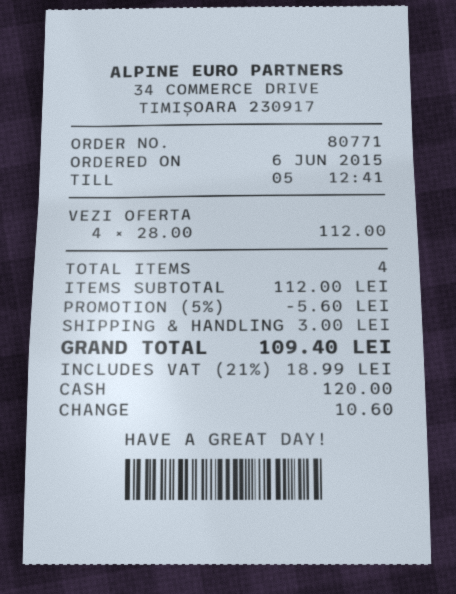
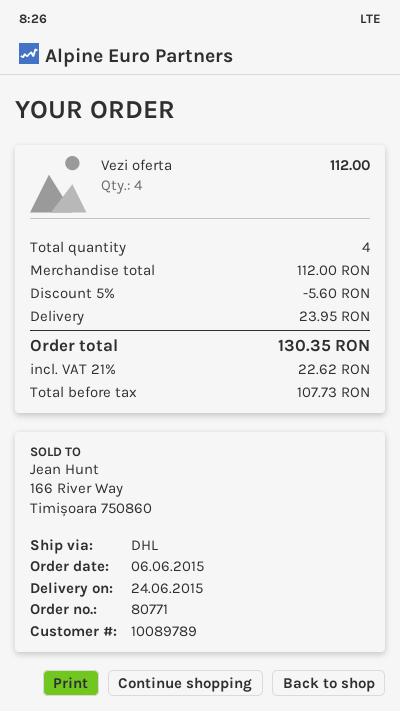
shipping: 3.00 -> 23.95
tax: 21% = 18.99 -> 21% = 22.62
total: 109.40 -> 130.35

